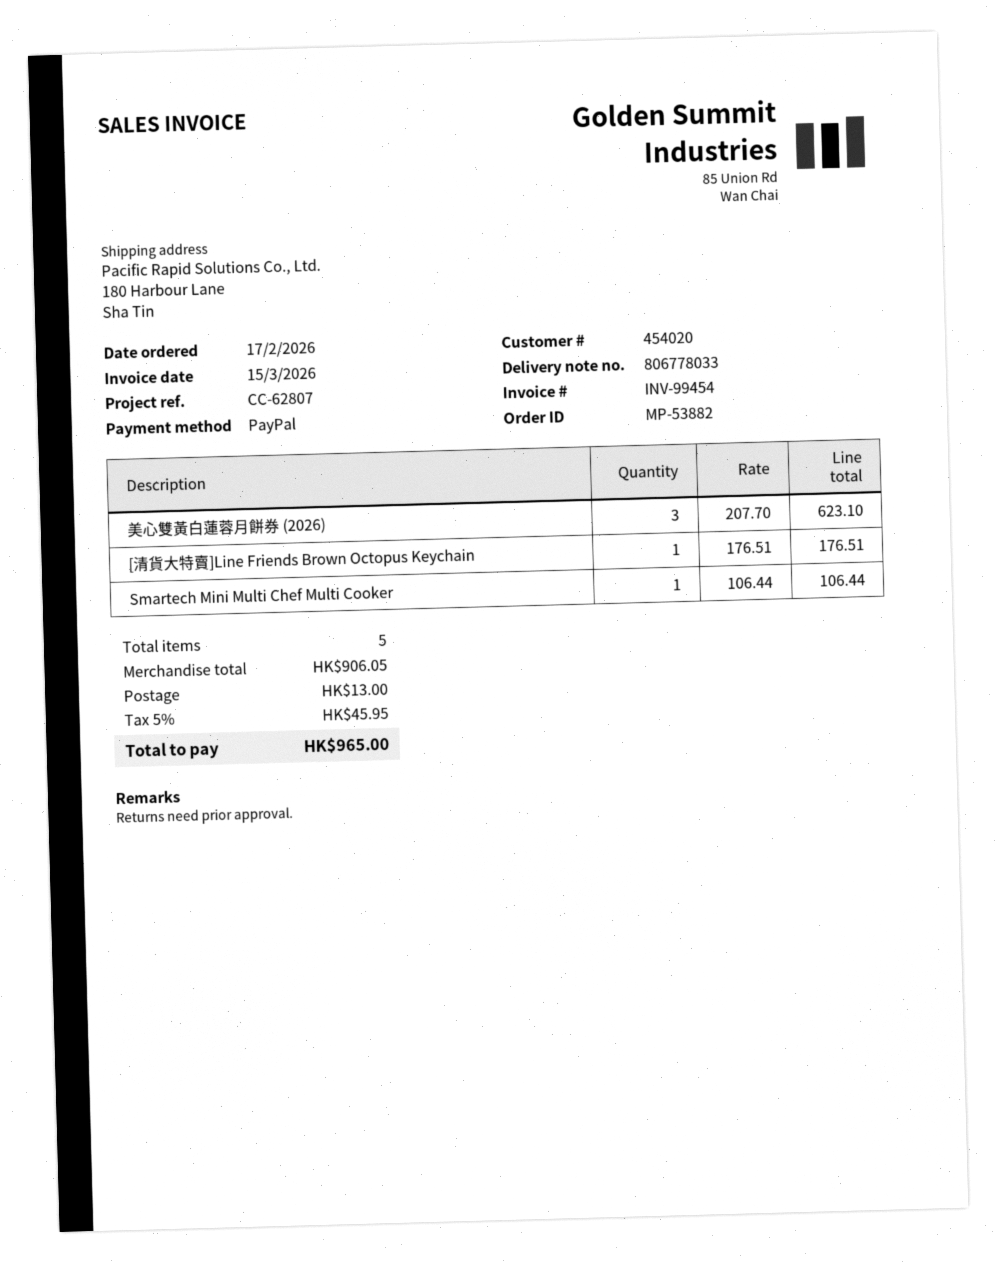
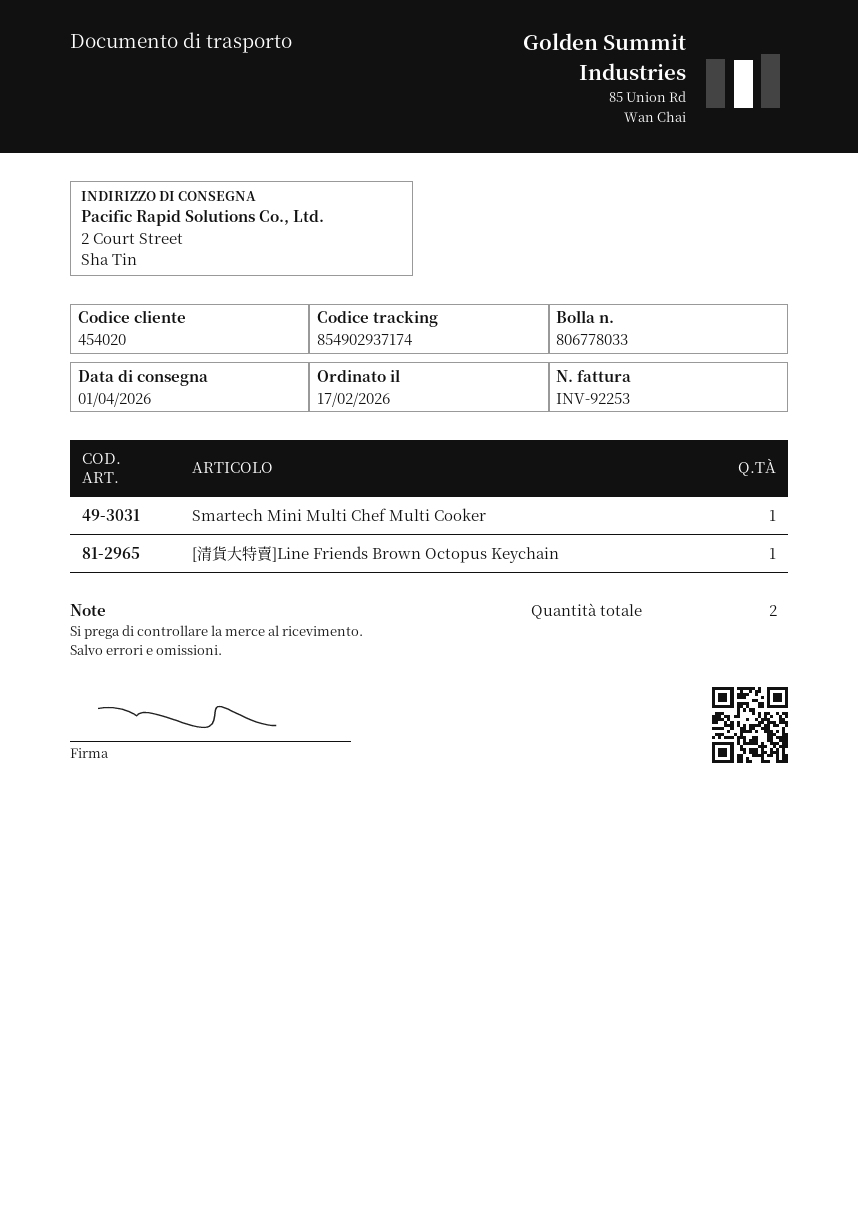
invoice number: INV-99454 -> INV-92253
ship to: 180 Harbour Lane, Sha Tin -> 2 Court Street, Sha Tin
美心雙黃白蓮蓉月餅券 (2026): 3 -> none
total quantity: 5 -> 2

